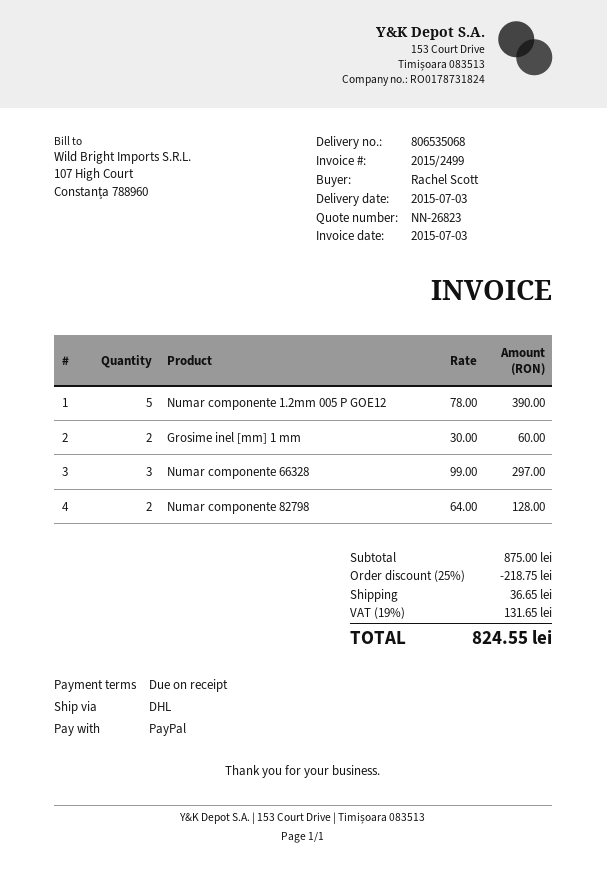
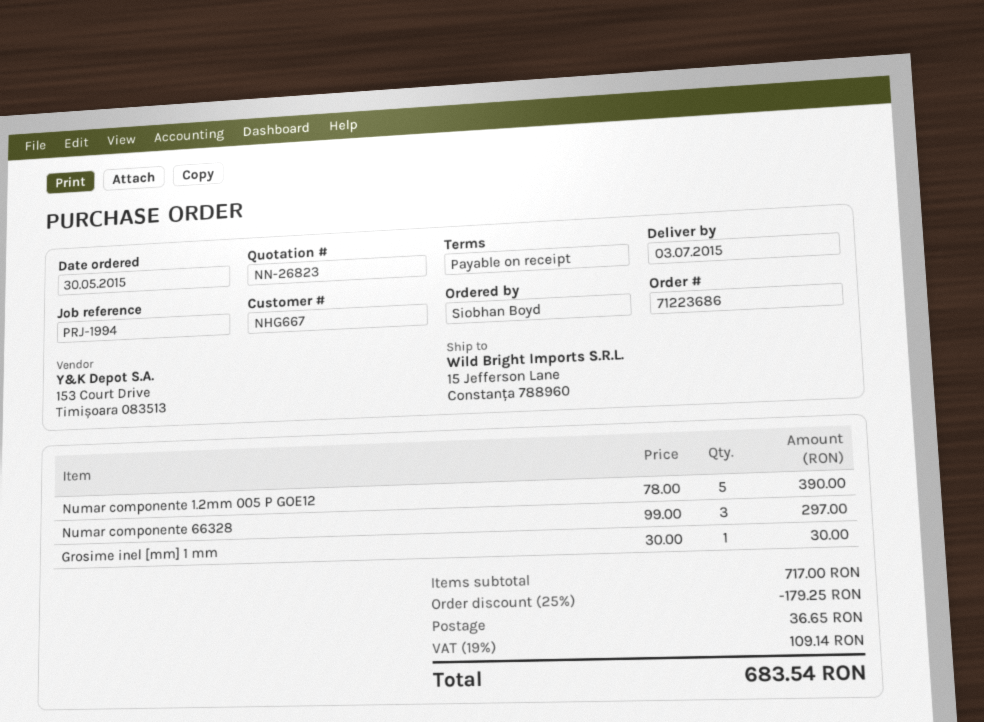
ordered by: Rachel Scott -> Siobhan Boyd
Grosime inel [mm] 1 mm: 2 x 30.00 = 60.00 -> 1 x 30.00 = 30.00
Numar componente 82798: 2 x 64.00 = 128.00 -> none
subtotal: 875.00 -> 717.00
discount: 25% = 218.75 -> 25% = 179.25
tax: 19% = 131.65 -> 19% = 109.14
total: 824.55 -> 683.54

